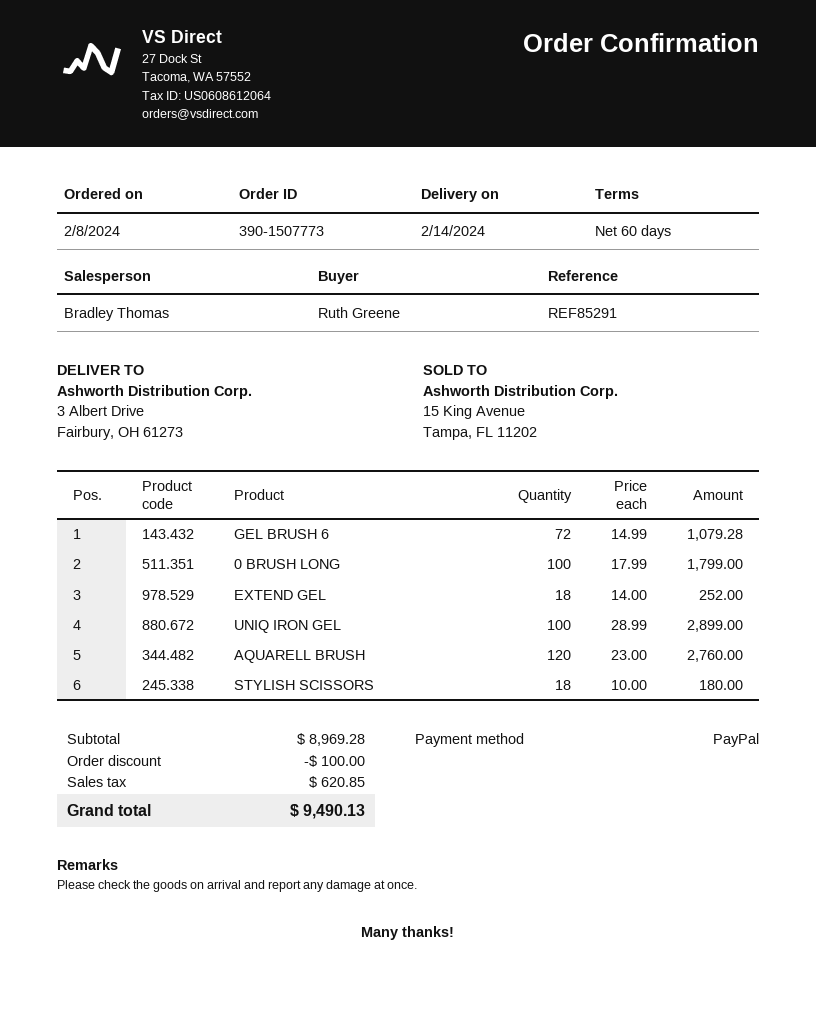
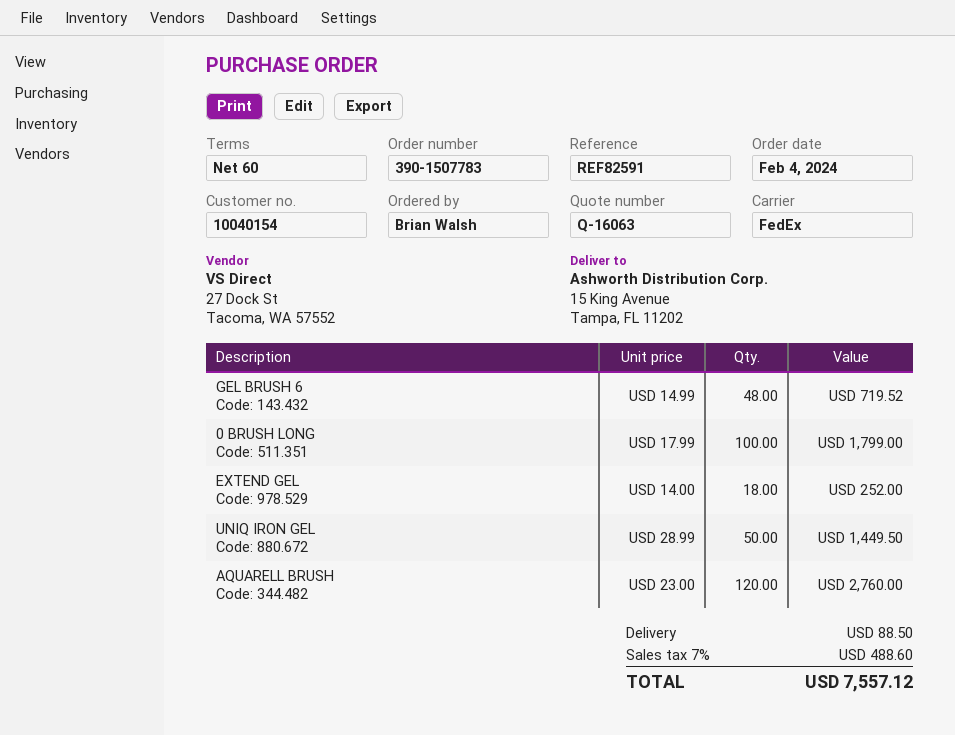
order number: 390-1507773 -> 390-1507783
order date: 2024-02-08 -> 2024-02-04
reference: REF85291 -> REF82591
ordered by: Ruth Greene -> Brian Walsh
ship to: 3 Albert Drive, Fairbury, OH 61273 -> 15 King Avenue, Tampa, FL 11202
GEL BRUSH 6: 72 x 14.99 = 1079.28 -> 48 x 14.99 = 719.52
UNIQ IRON GEL: 100 x 28.99 = 2899.00 -> 50 x 28.99 = 1449.50
STYLISH SCISSORS: 18 x 10.00 = 180.00 -> none
discount: 100.00 -> none
shipping: none -> 88.50
tax: 620.85 -> 488.60
total: 9490.13 -> 7557.12

